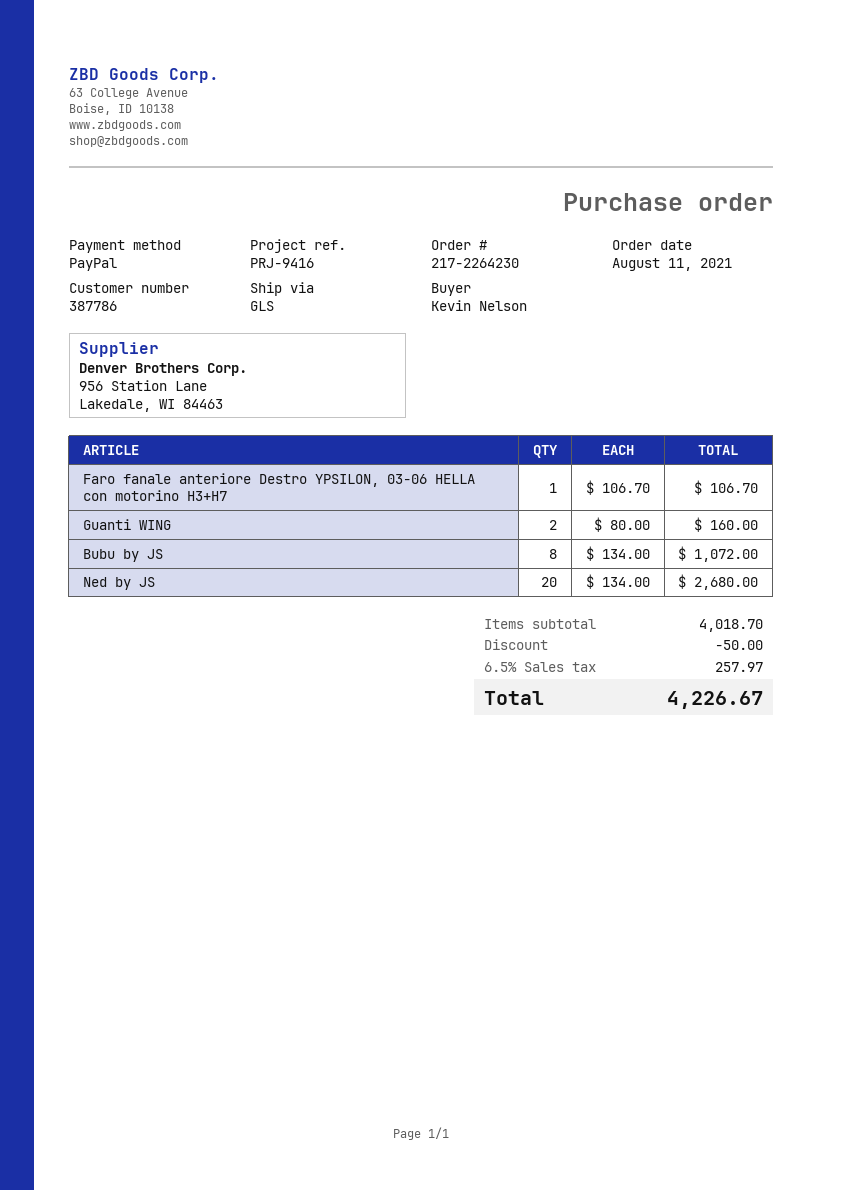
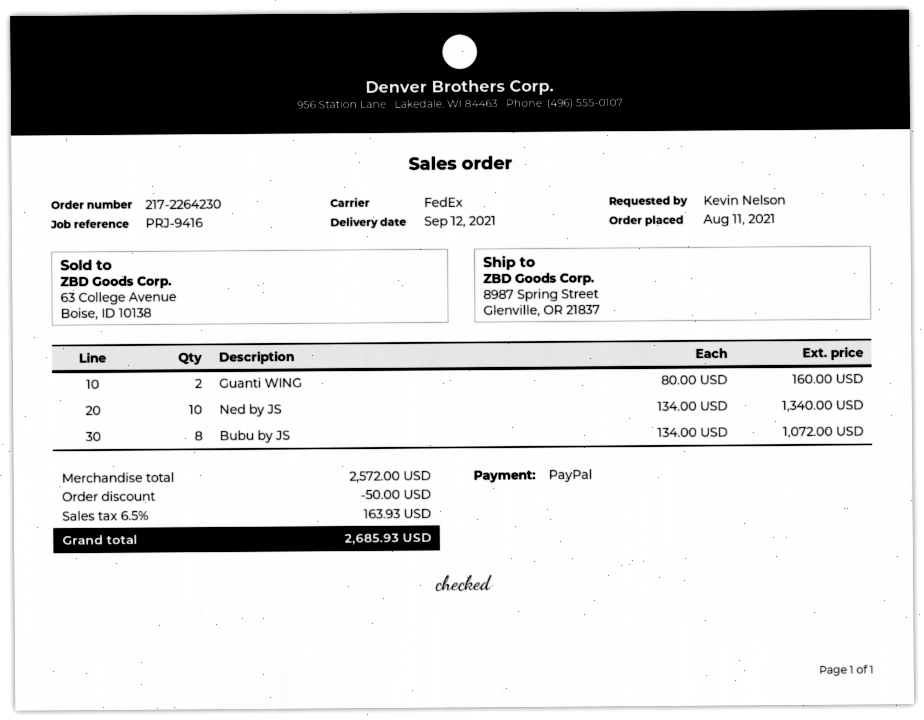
shipping method: GLS -> FedEx
Faro fanale anteriore Destro YPSILON, 03-06 HELLA con motorino H3+H7: 1 x 106.70 = 106.70 -> none
Ned by JS: 20 x 134.00 = 2680.00 -> 10 x 134.00 = 1340.00
subtotal: 4018.70 -> 2572.00
tax: 6.5% = 257.97 -> 6.5% = 163.93
total: 4226.67 -> 2685.93

